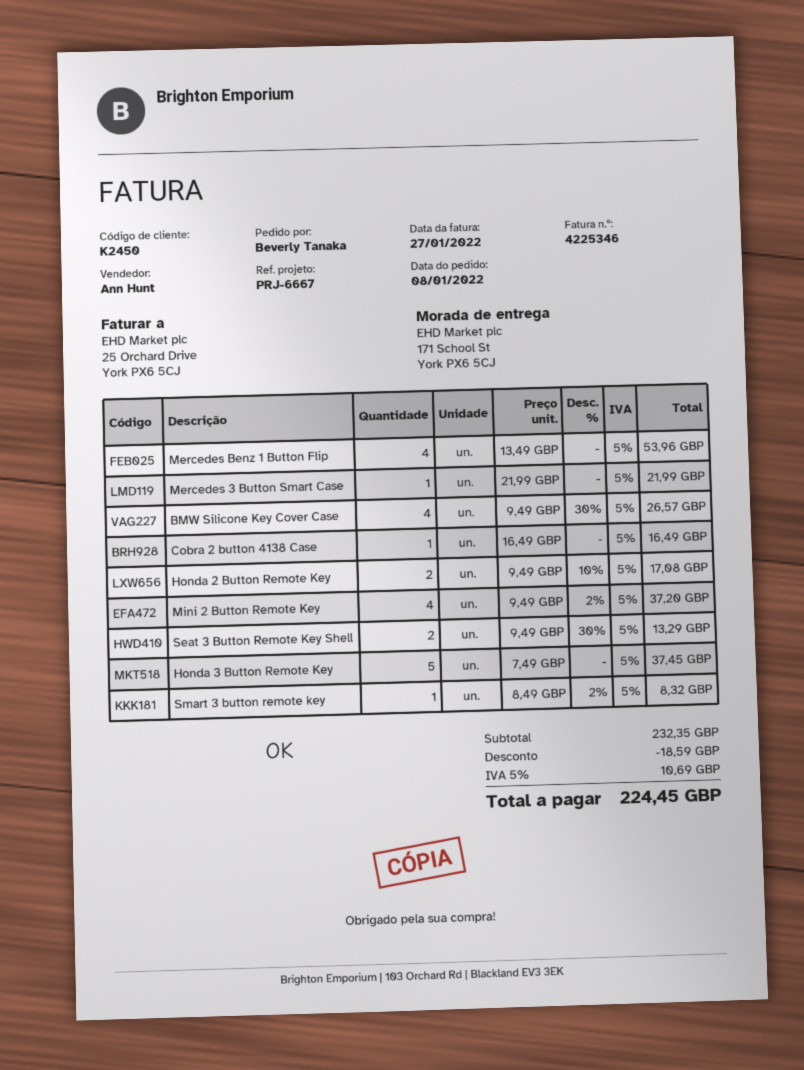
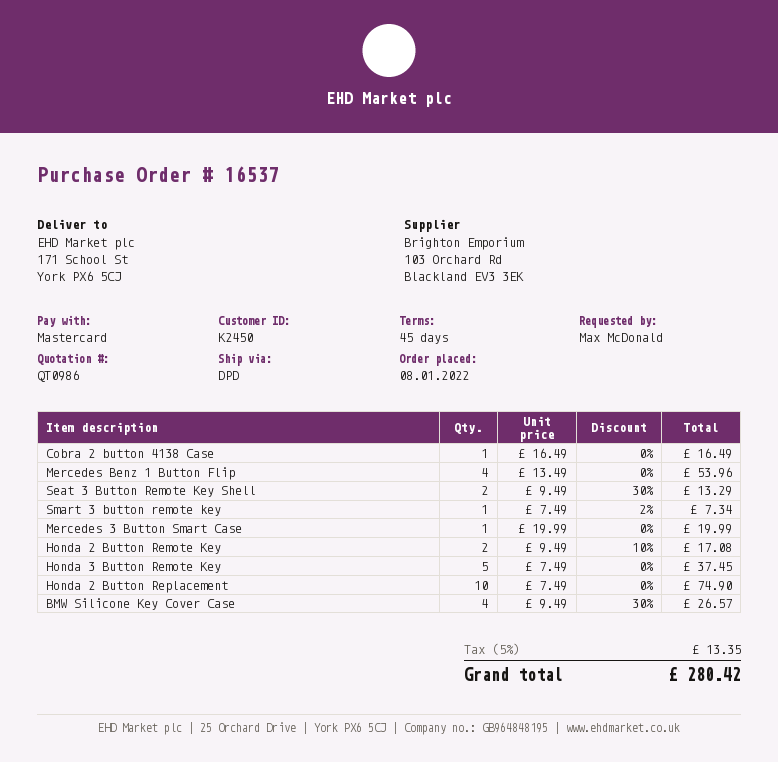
ordered by: Beverly Tanaka -> Max McDonald
Mercedes 3 Button Smart Case: 1 x 21.99 = 21.99 -> 1 x 19.99 = 19.99
Mini 2 Button Remote Key: 4 x 9.49 - 2% = 37.20 -> none
Smart 3 button remote key: 1 x 8.49 - 2% = 8.32 -> 1 x 7.49 - 2% = 7.34
Honda 2 Button Replacement: none -> 10 x 7.49 = 74.90
discount: 18.59 -> none
tax: 5% = 10.69 -> 5% = 13.35
total: 224.45 -> 280.42

